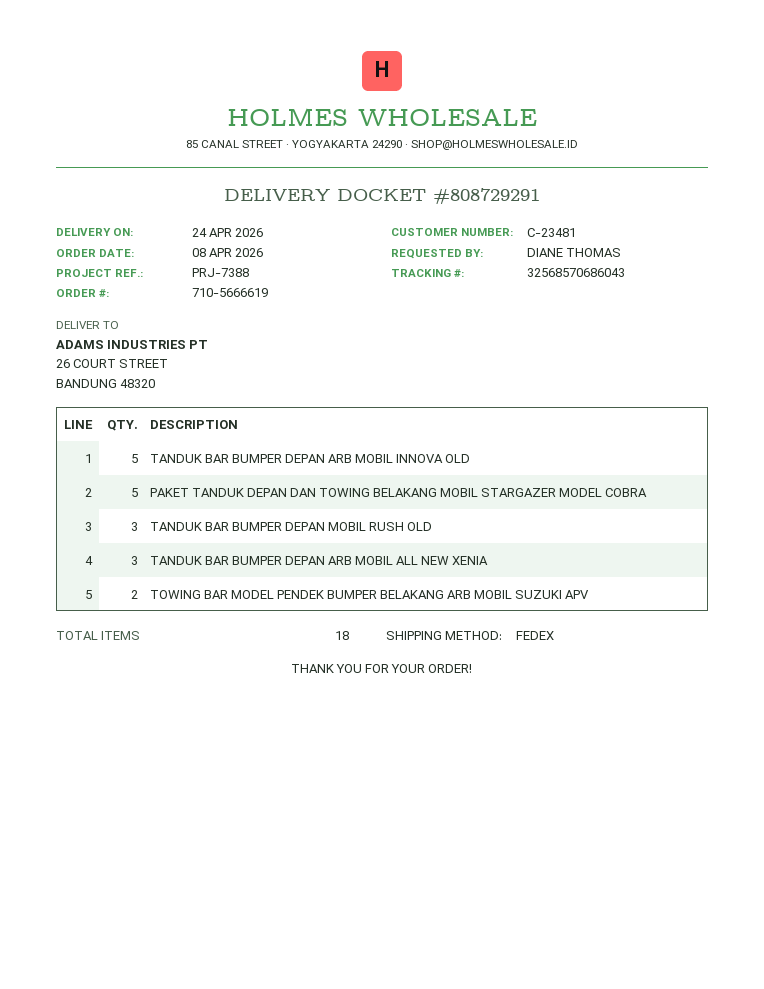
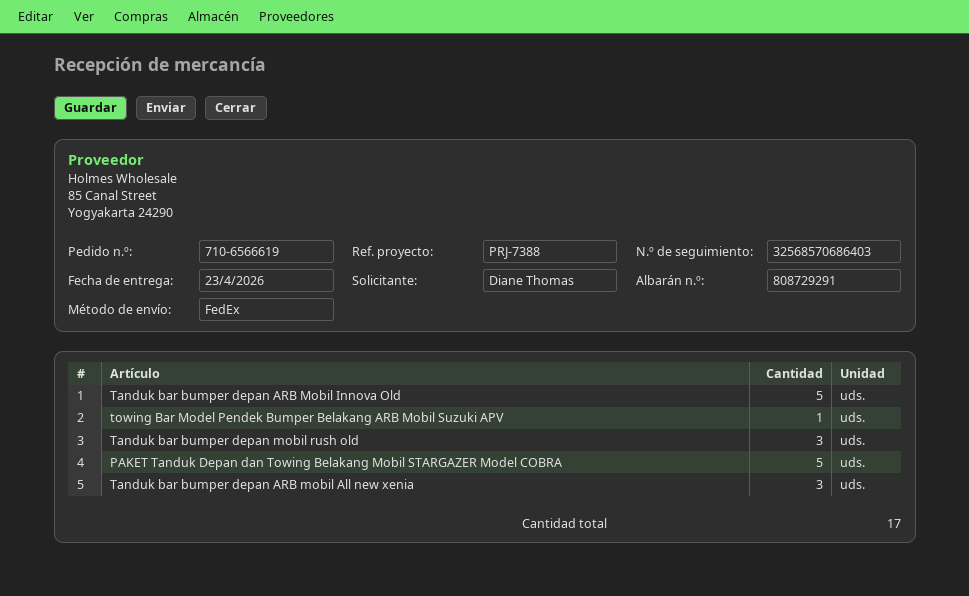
order number: 710-5666619 -> 710-6566619
delivery date: 2026-04-24 -> 2026-04-23
tracking number: 32568570686043 -> 32568570686403
TOWING BAR MODEL PENDEK BUMPER BELAKANG ARB MOBIL SUZUKI APV: 2 -> 1
total quantity: 18 -> 17

